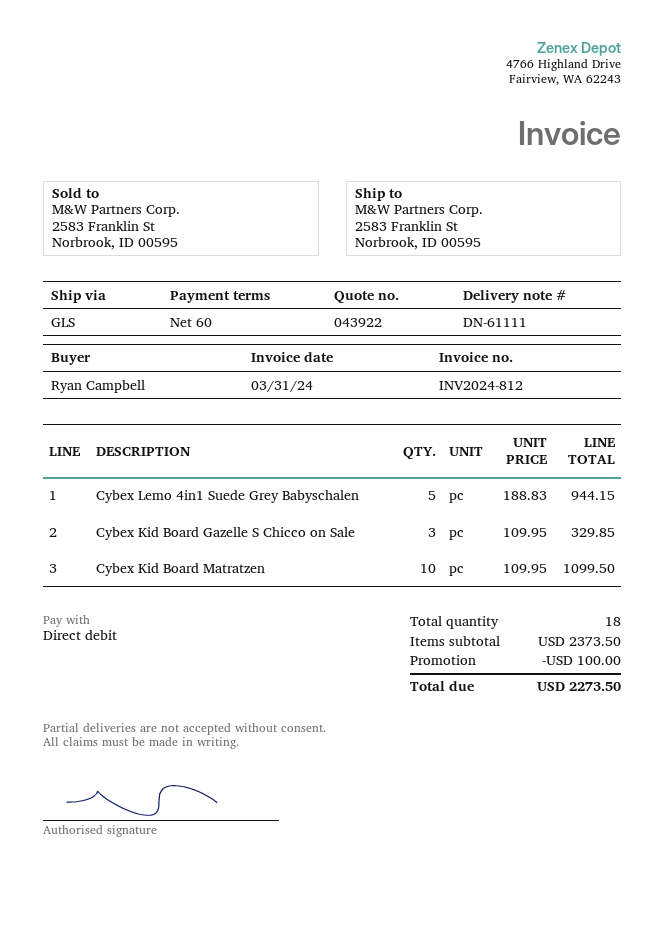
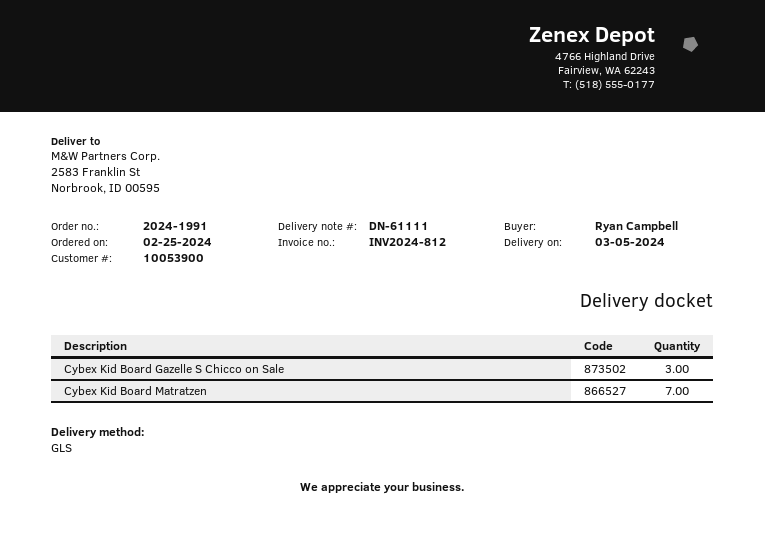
Cybex Lemo 4in1 Suede Grey Babyschalen: 5 -> none
Cybex Kid Board Matratzen: 10 -> 7

